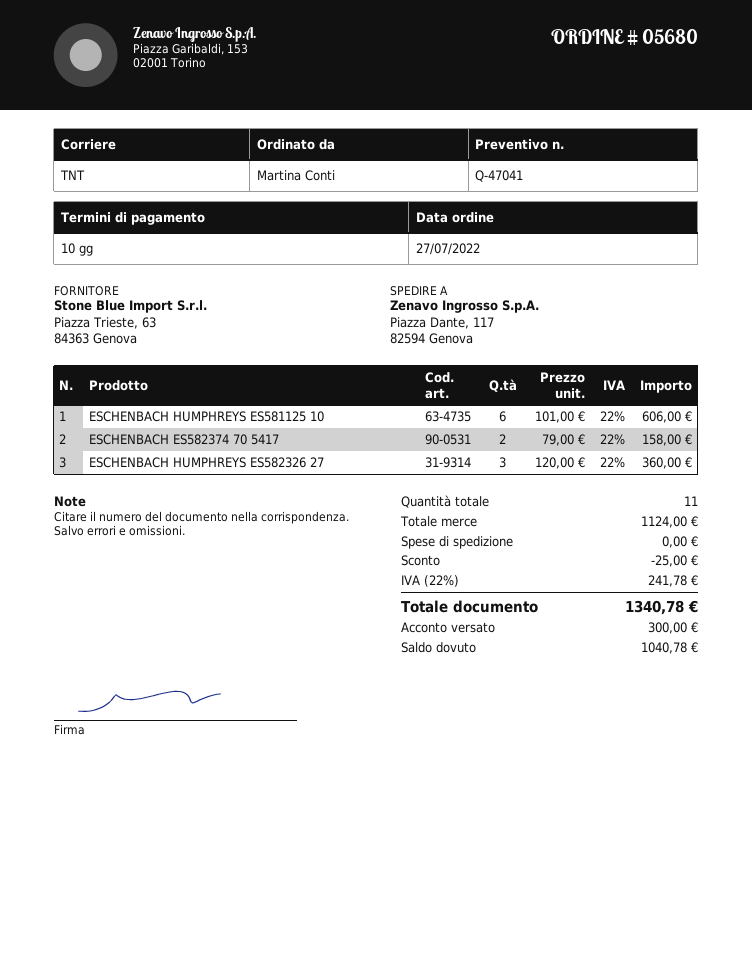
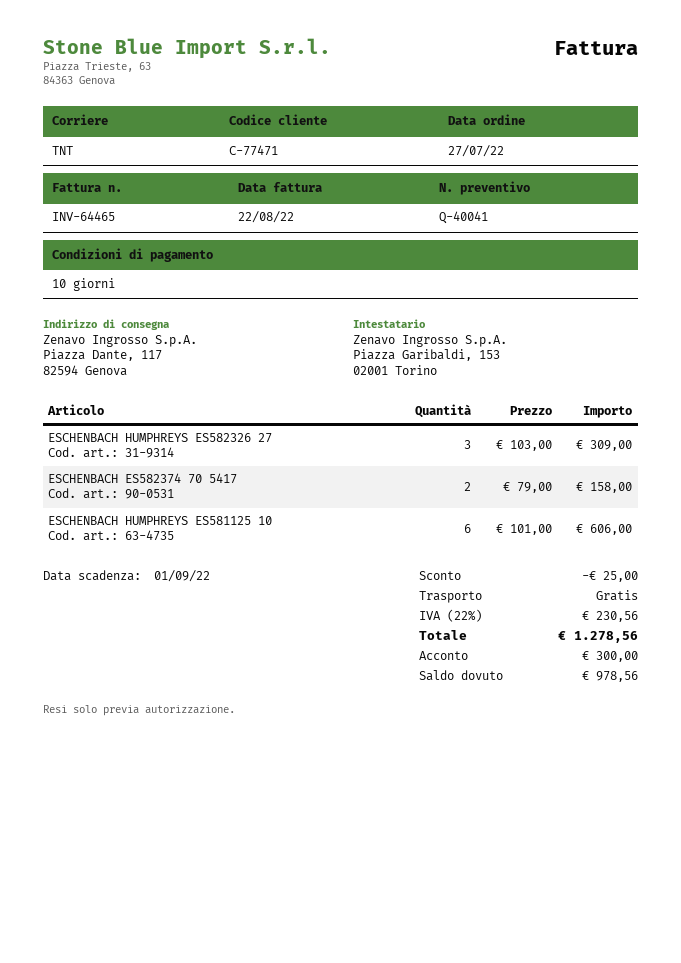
quote number: Q-47041 -> Q-40041
ESCHENBACH HUMPHREYS ES582326 27: 3 x 120.00 = 360.00 -> 3 x 103.00 = 309.00
tax: 22% = 241.78 -> 22% = 230.56
total: 1340.78 -> 1278.56
balance: 1040.78 -> 978.56

